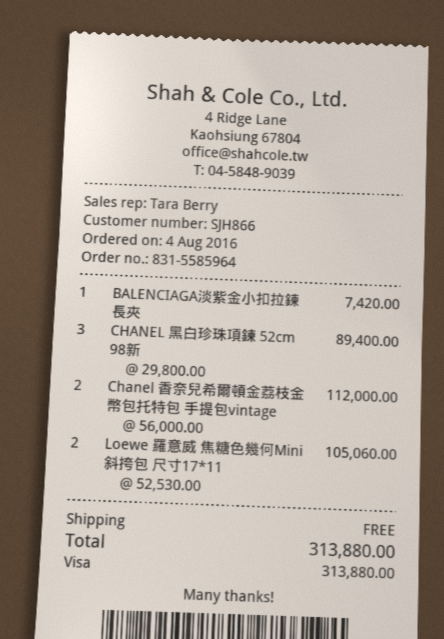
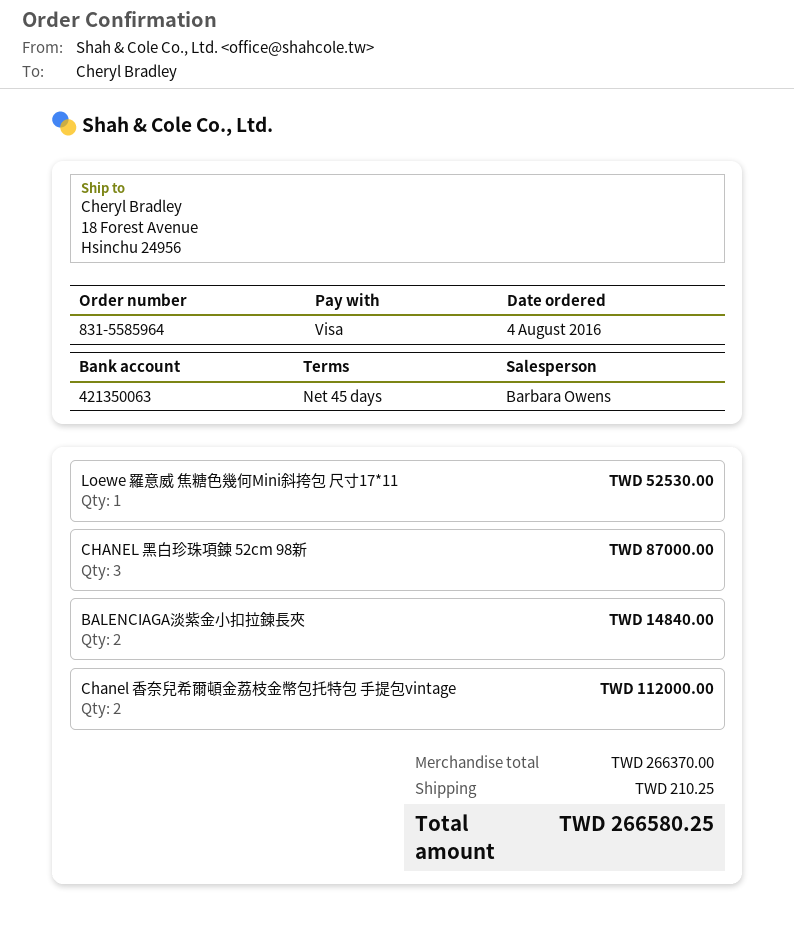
sales rep: Tara Berry -> Barbara Owens
BALENCIAGA淡紫金小扣拉鍊長夾: 1 for 7420.00 -> 2 for 14840.00
CHANEL 黑白珍珠項鍊 52cm 98新: 3 for 89400.00 -> 3 for 87000.00
Loewe 羅意威 焦糖色幾何Mini斜挎包 尺寸17*11: 2 for 105060.00 -> 1 for 52530.00
shipping: 0.00 -> 210.25
total: 313880.00 -> 266580.25

